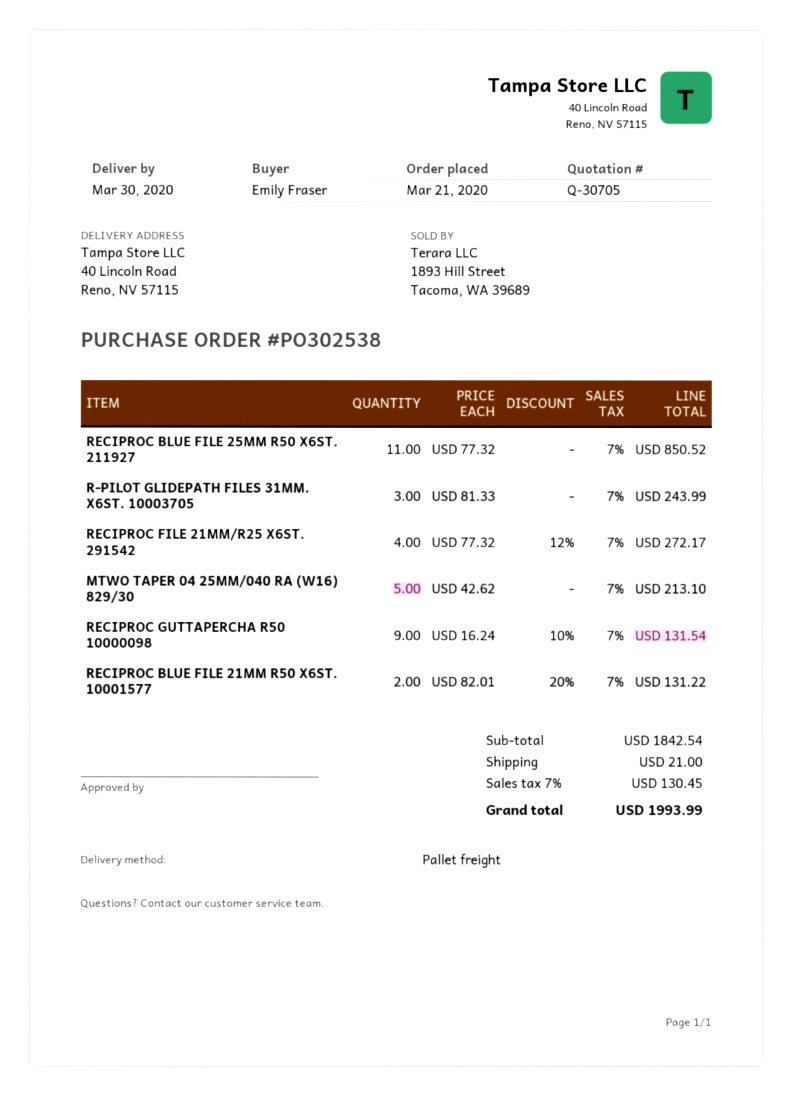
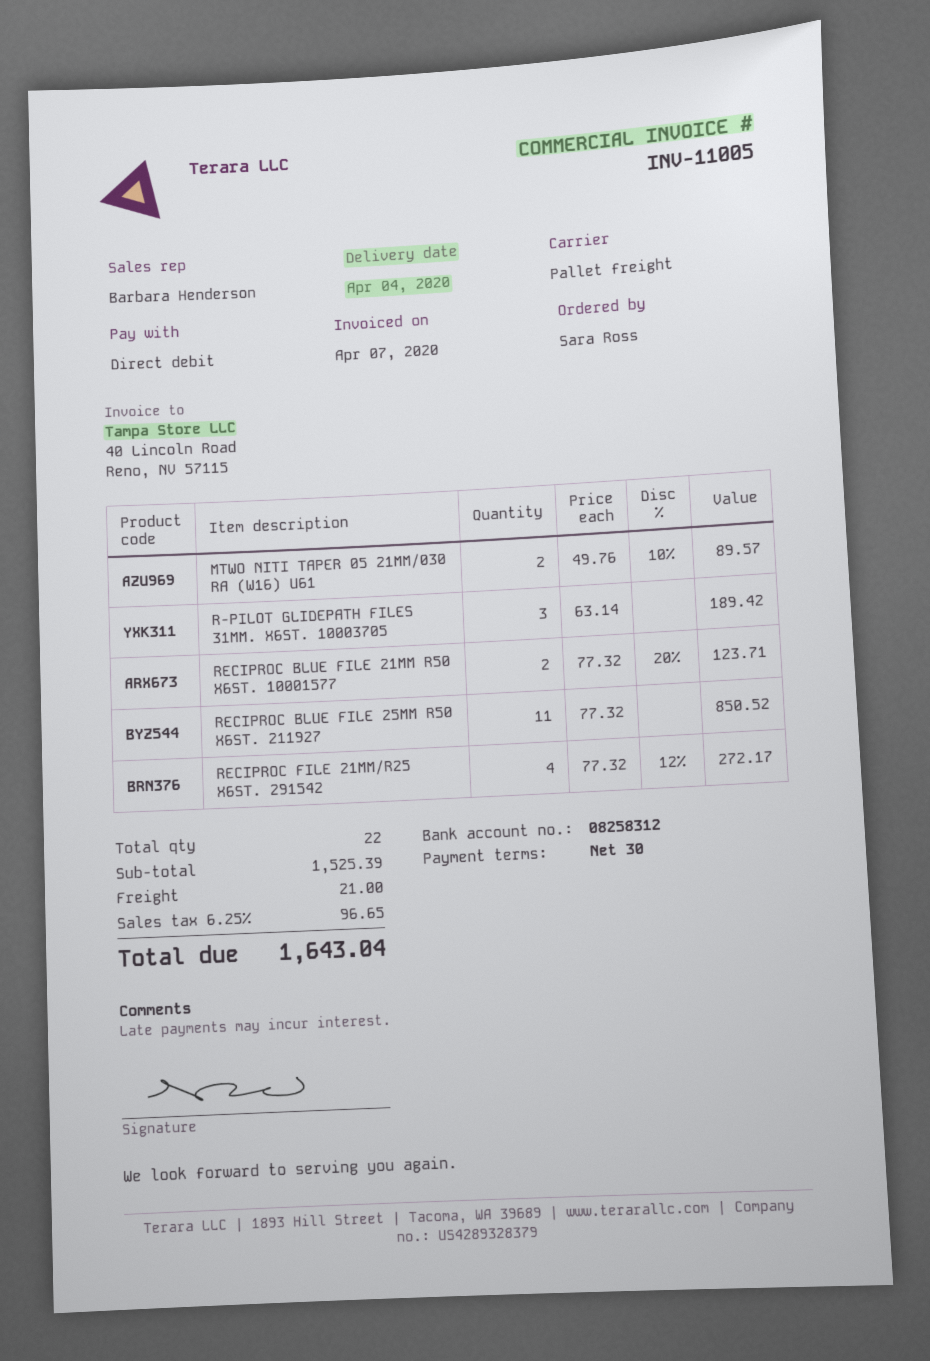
delivery date: 2020-03-30 -> 2020-04-04
ordered by: Emily Fraser -> Sara Ross
R-PILOT GLIDEPATH FILES 31MM. X6ST. 10003705: 3 x 81.33 = 243.99 -> 3 x 63.14 = 189.42
MTWO TAPER 04 25MM/040 RA (W16) 829/30: 5 x 42.62 = 213.10 -> none
RECIPROC GUTTAPERCHA R50 10000098: 9 x 16.24 - 10% = 131.54 -> none
RECIPROC BLUE FILE 21MM R50 X6ST. 10001577: 2 x 82.01 - 20% = 131.22 -> 2 x 77.32 - 20% = 123.71
MTWO NITI TAPER 05 21MM/030 RA (W16) U61: none -> 2 x 49.76 - 10% = 89.57
subtotal: 1842.54 -> 1525.39
tax: 7% = 130.45 -> 6.25% = 96.65
total: 1993.99 -> 1643.04

